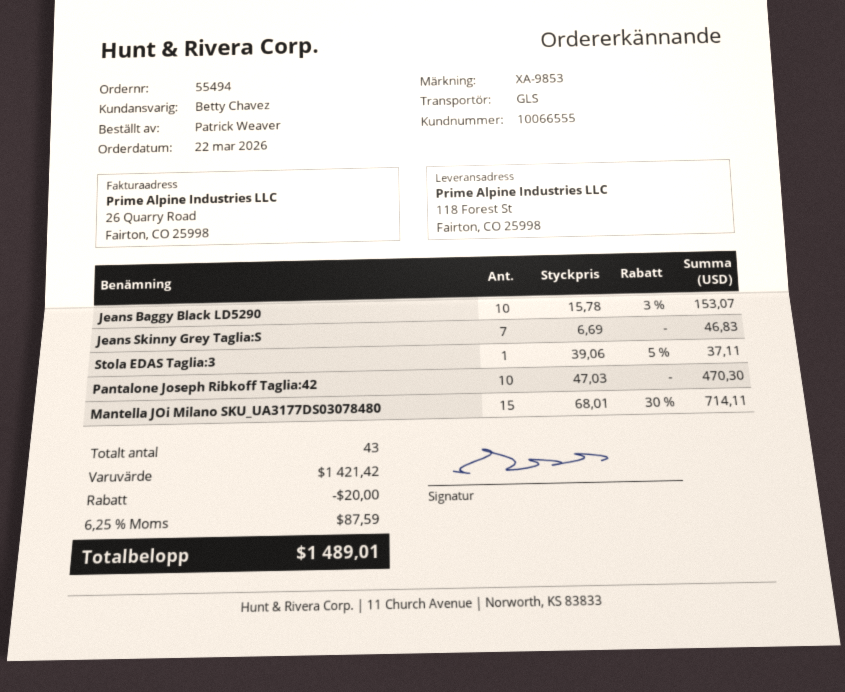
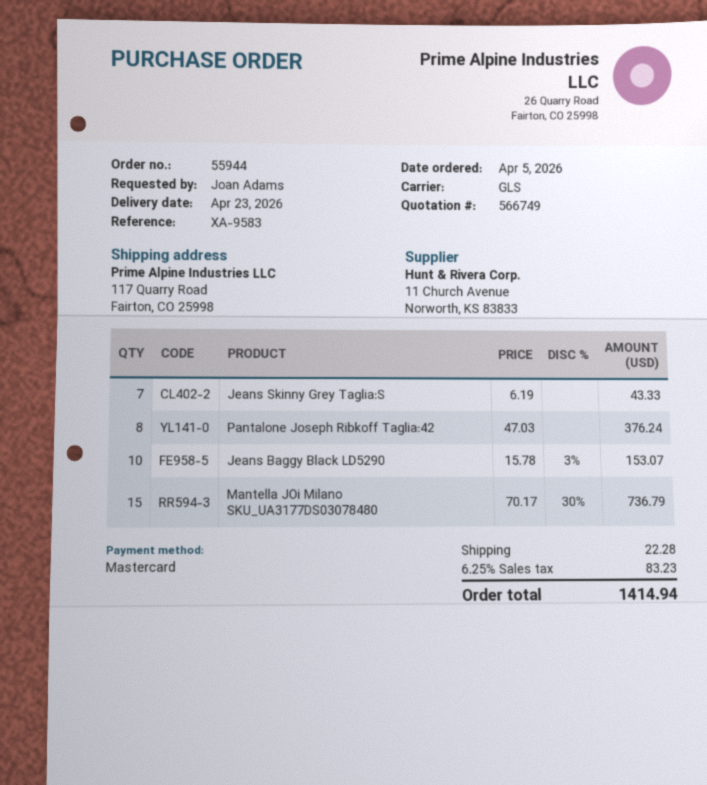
order number: 55494 -> 55944
order date: 2026-03-22 -> 2026-04-05
reference: XA-9853 -> XA-9583
ordered by: Patrick Weaver -> Joan Adams
ship to: 118 Forest St, Fairton, CO 25998 -> 117 Quarry Road, Fairton, CO 25998
Jeans Skinny Grey Taglia:S: 7 x 6.69 = 46.83 -> 7 x 6.19 = 43.33
Stola EDAS Taglia:3: 1 x 39.06 - 5% = 37.11 -> none
Pantalone Joseph Ribkoff Taglia:42: 10 x 47.03 = 470.30 -> 8 x 47.03 = 376.24
Mantella JOi Milano SKU_UA3177DS03078480: 15 x 68.01 - 30% = 714.11 -> 15 x 70.17 - 30% = 736.79
discount: 20.00 -> none
shipping: none -> 22.28
tax: 6.25% = 87.59 -> 6.25% = 83.23
total: 1489.01 -> 1414.94

